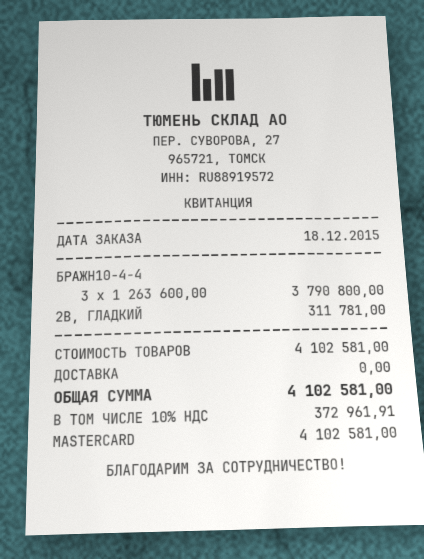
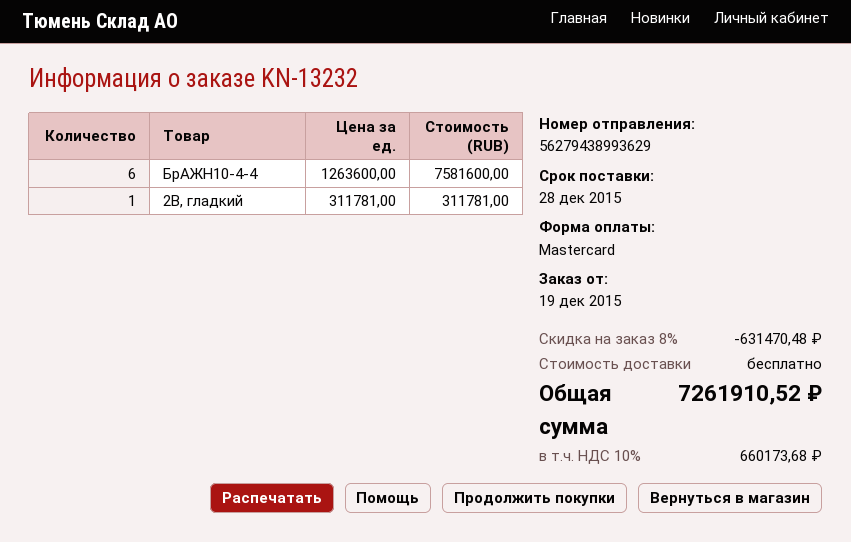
order date: 2015-12-18 -> 2015-12-19
БРАЖН10-4-4: 3 x 1263600.00 = 3790800.00 -> 6 x 1263600.00 = 7581600.00
discount: none -> 8% = 631470.48
tax: 10% = 372961.91 -> 10% = 660173.68
total: 4102581.00 -> 7261910.52

